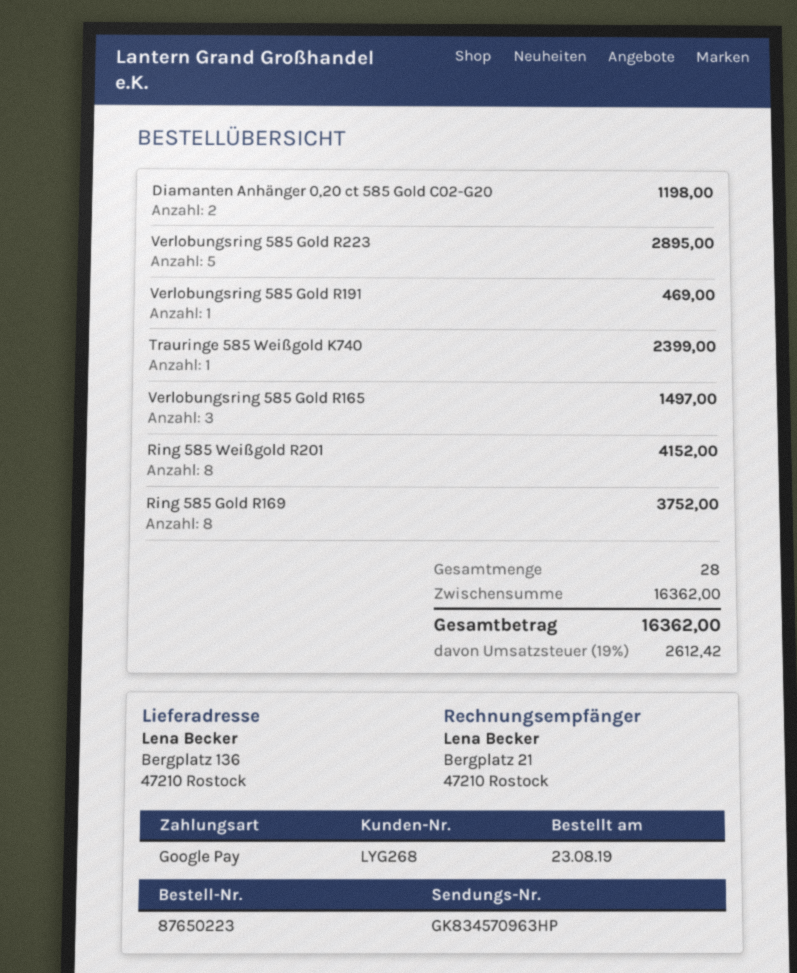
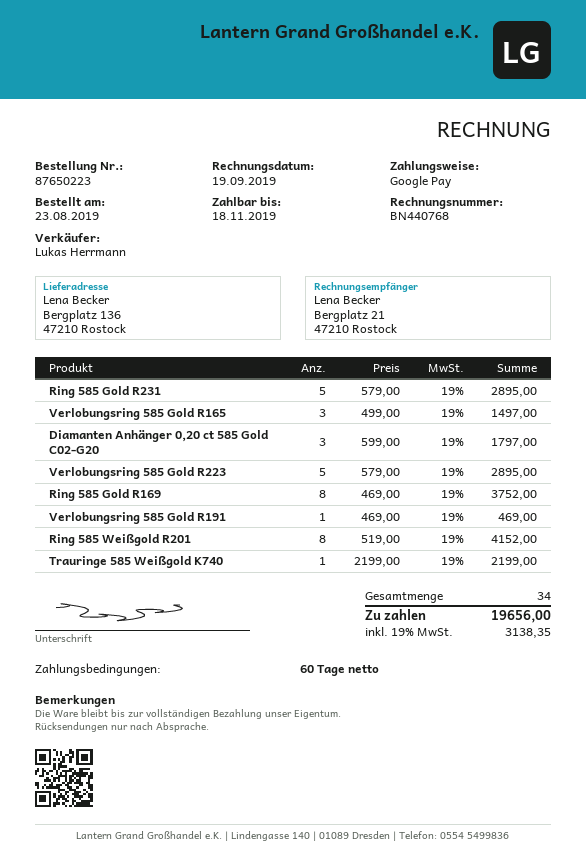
Diamanten Anhänger 0,20 ct 585 Gold C02-G20: 2 for 1198.00 -> 3 for 1797.00
Trauringe 585 Weißgold K740: 1 for 2399.00 -> 1 for 2199.00
Ring 585 Gold R231: none -> 5 for 2895.00
total quantity: 28 -> 34
tax: 19% = 2612.42 -> 19% = 3138.35
total: 16362.00 -> 19656.00

